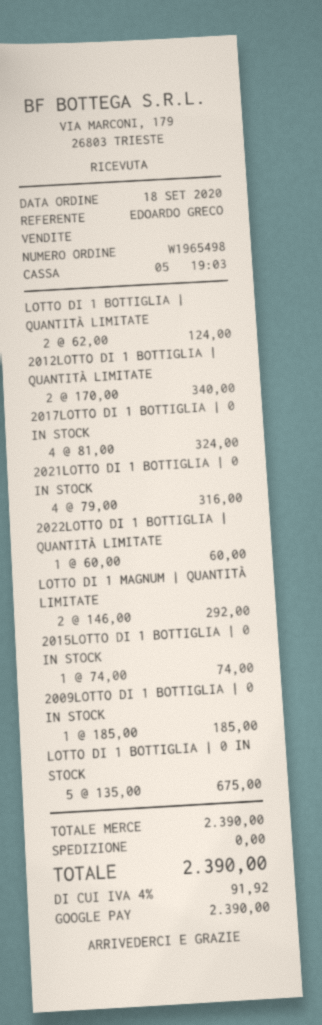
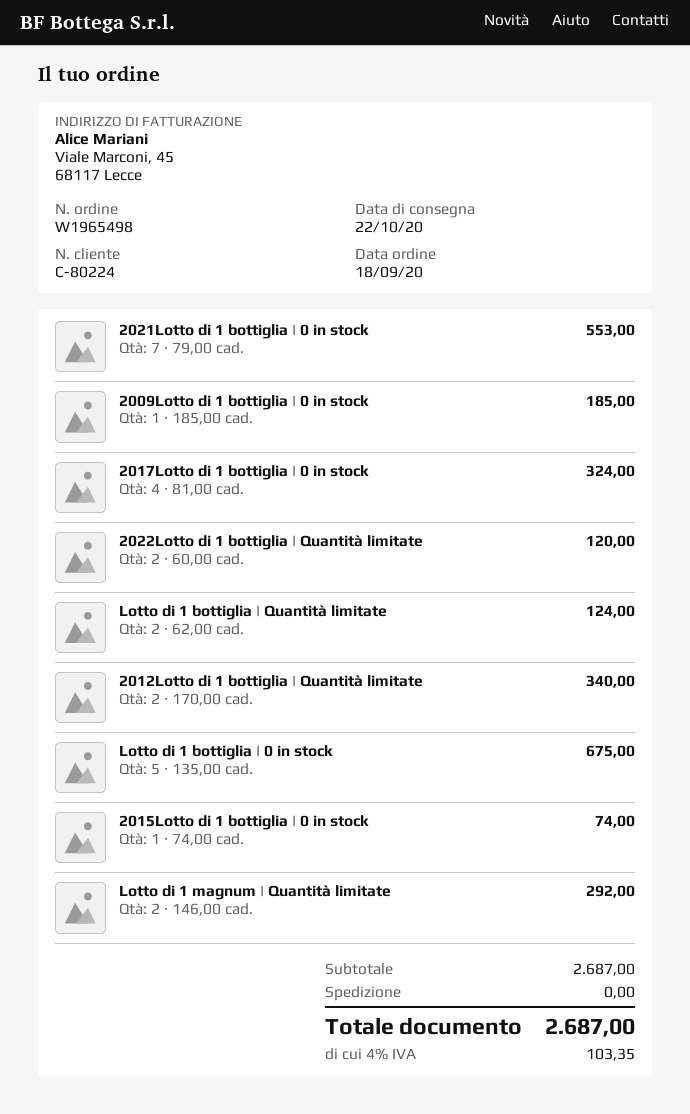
2021LOTTO DI 1 BOTTIGLIA | 0 IN STOCK: 4 x 79.00 = 316.00 -> 7 x 79.00 = 553.00
2022LOTTO DI 1 BOTTIGLIA | QUANTITÀ LIMITATE: 1 x 60.00 = 60.00 -> 2 x 60.00 = 120.00
subtotal: 2390.00 -> 2687.00
tax: 4% = 91.92 -> 4% = 103.35
total: 2390.00 -> 2687.00

